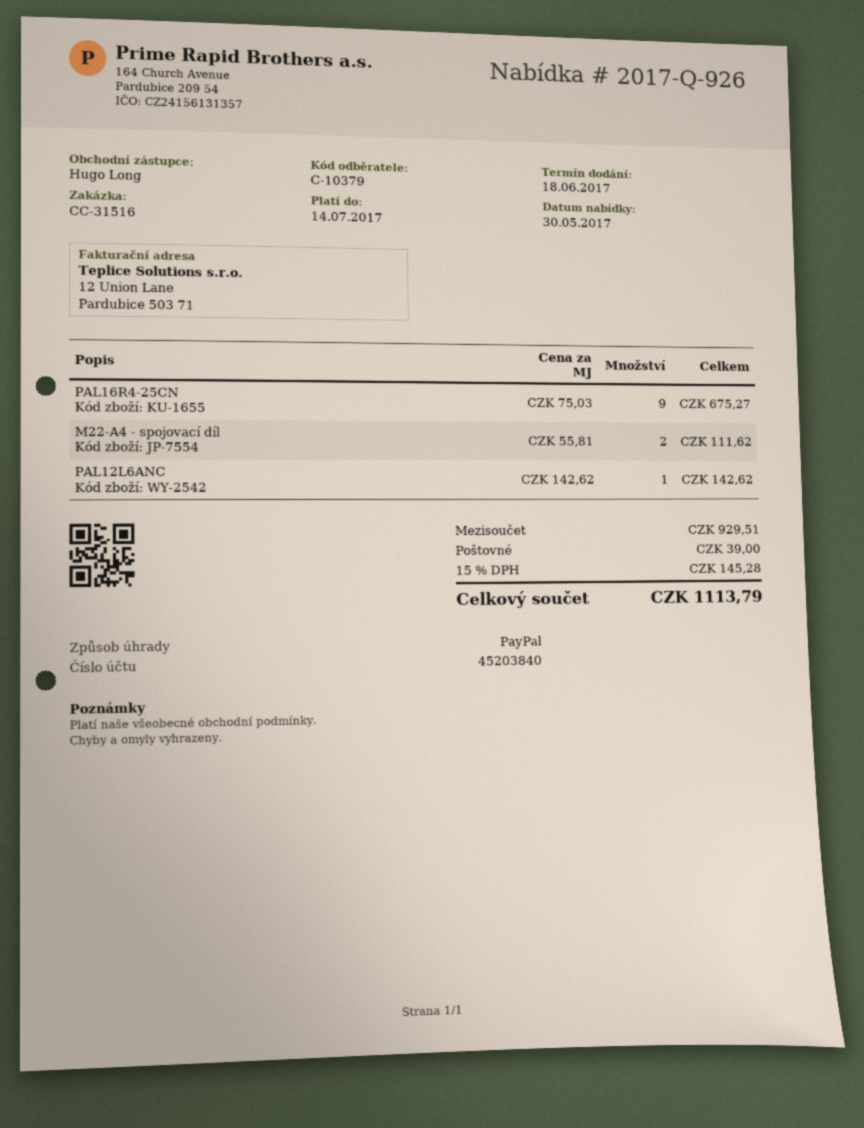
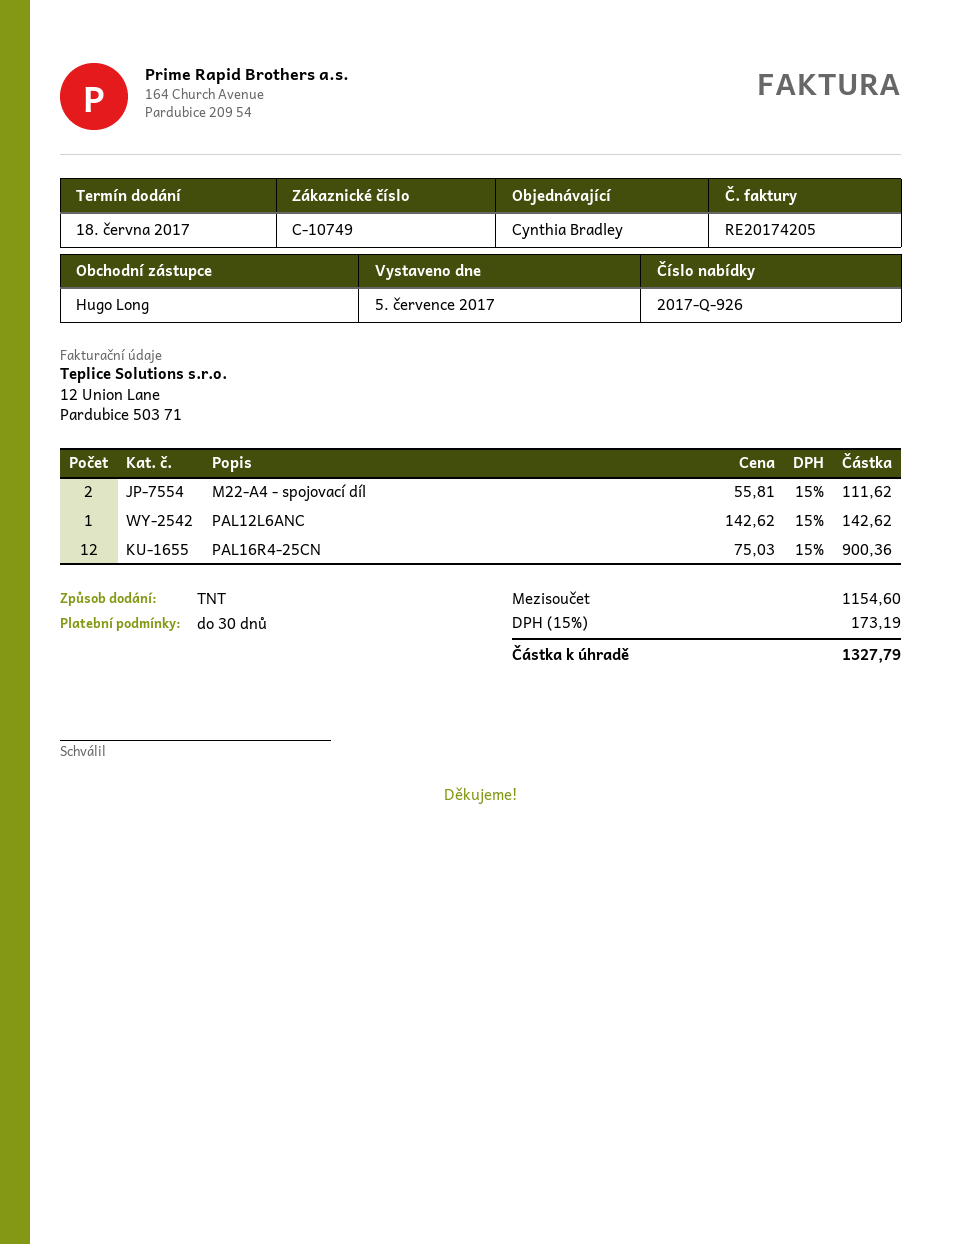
customer number: C-10379 -> C-10749
PAL16R4-25CN: 9 x 75.03 = 675.27 -> 12 x 75.03 = 900.36
subtotal: 929.51 -> 1154.60
shipping: 39.00 -> none
tax: 15% = 145.28 -> 15% = 173.19
total: 1113.79 -> 1327.79

